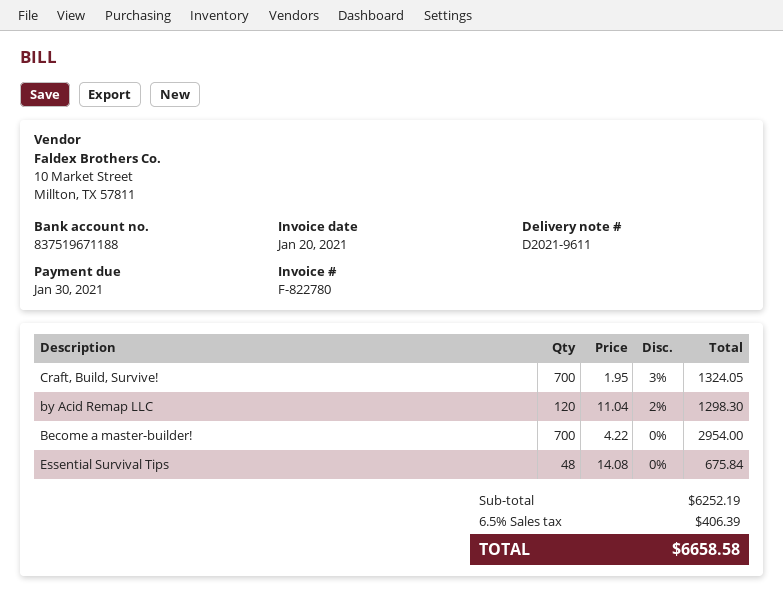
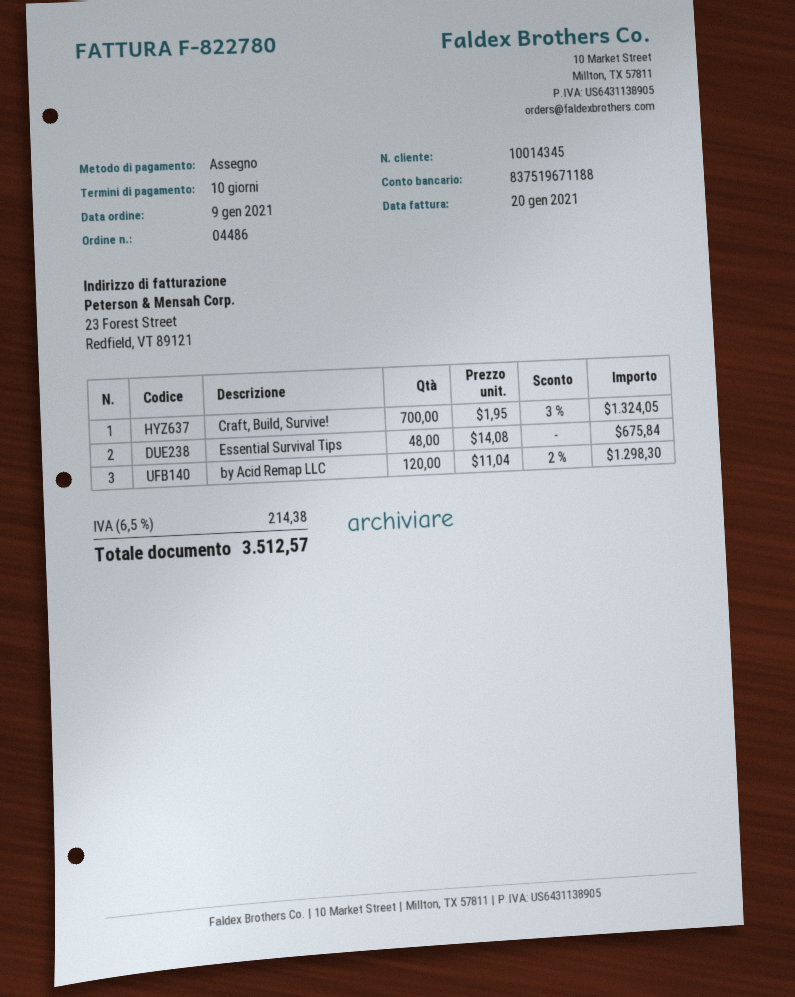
Become a master-builder!: 700 x 4.22 = 2954.00 -> none
tax: 6.5% = 406.39 -> 6.5% = 214.38
total: 6658.58 -> 3512.57

